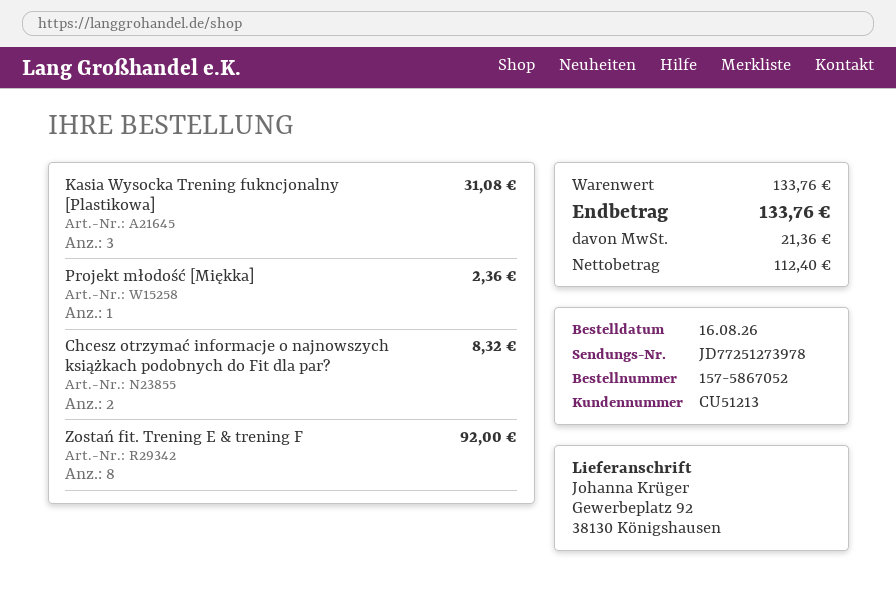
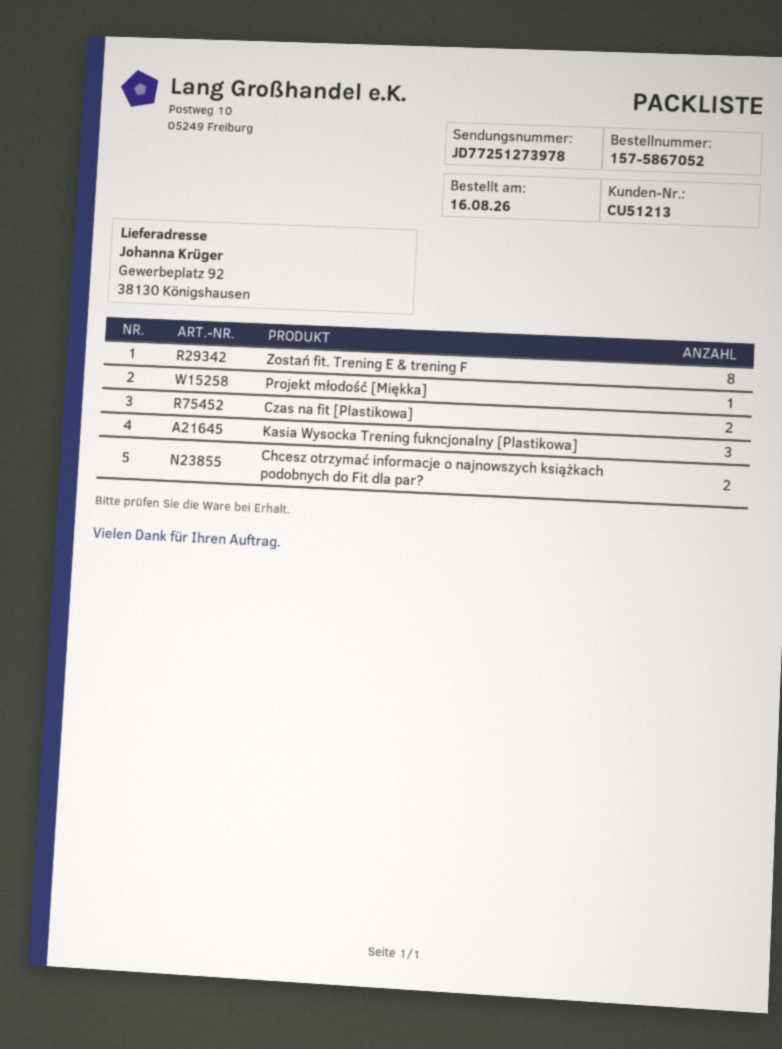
Czas na fit [Plastikowa]: none -> 2

